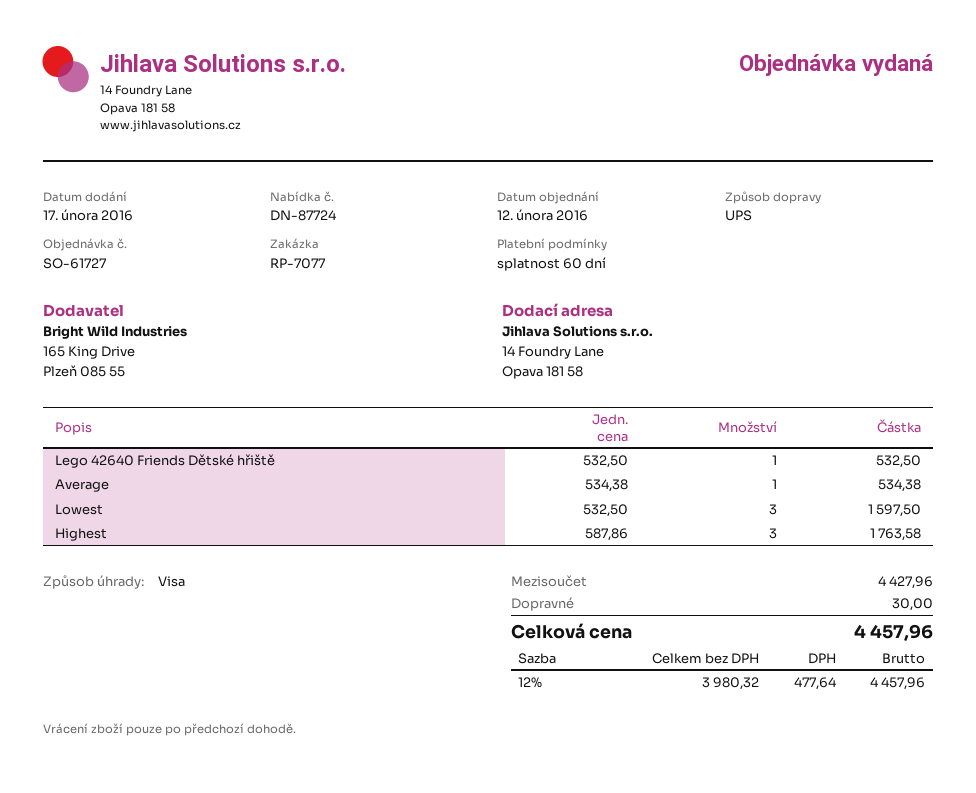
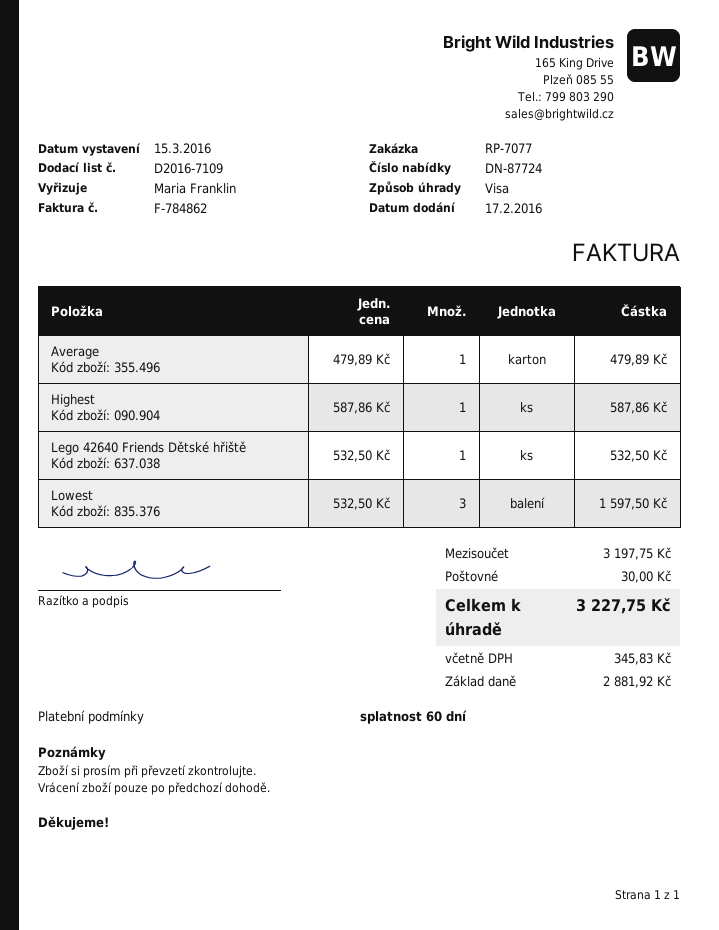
Average: 1 x 534.38 = 534.38 -> 1 x 479.89 = 479.89
Highest: 3 x 587.86 = 1763.58 -> 1 x 587.86 = 587.86
subtotal: 4427.96 -> 3197.75
net: 3980.32 -> 2881.92
tax: 477.64 -> 345.83
total: 4457.96 -> 3227.75

